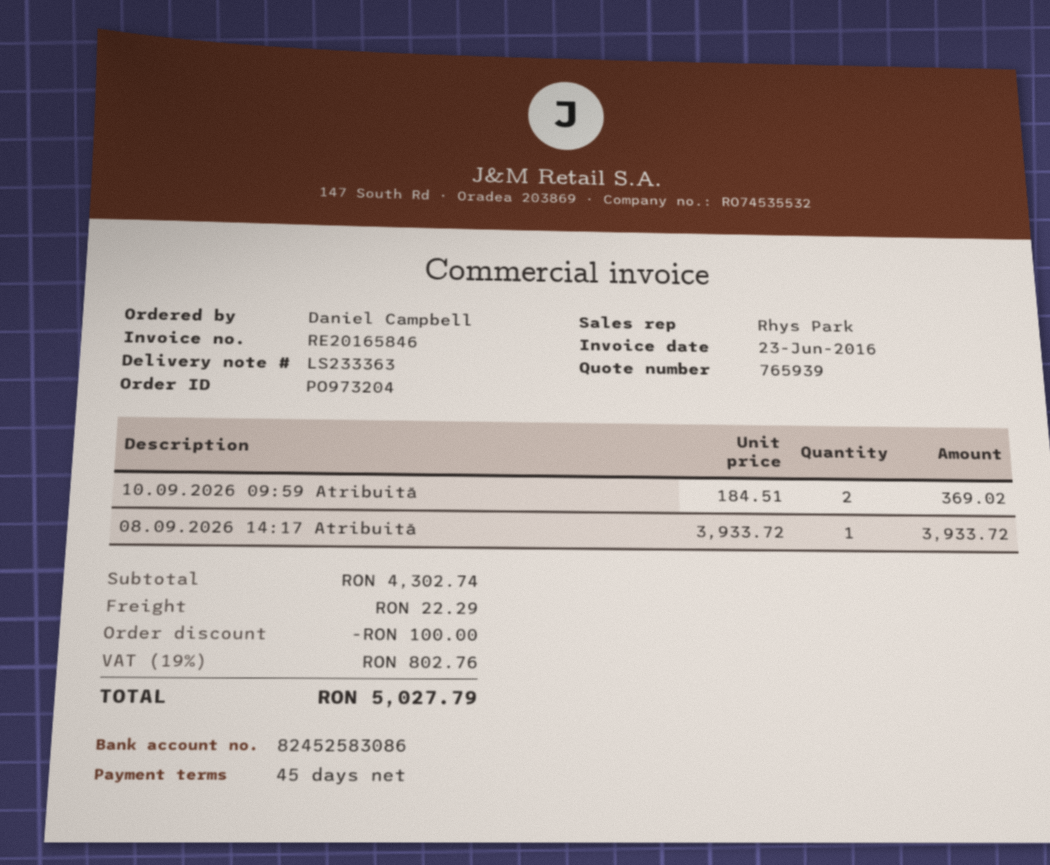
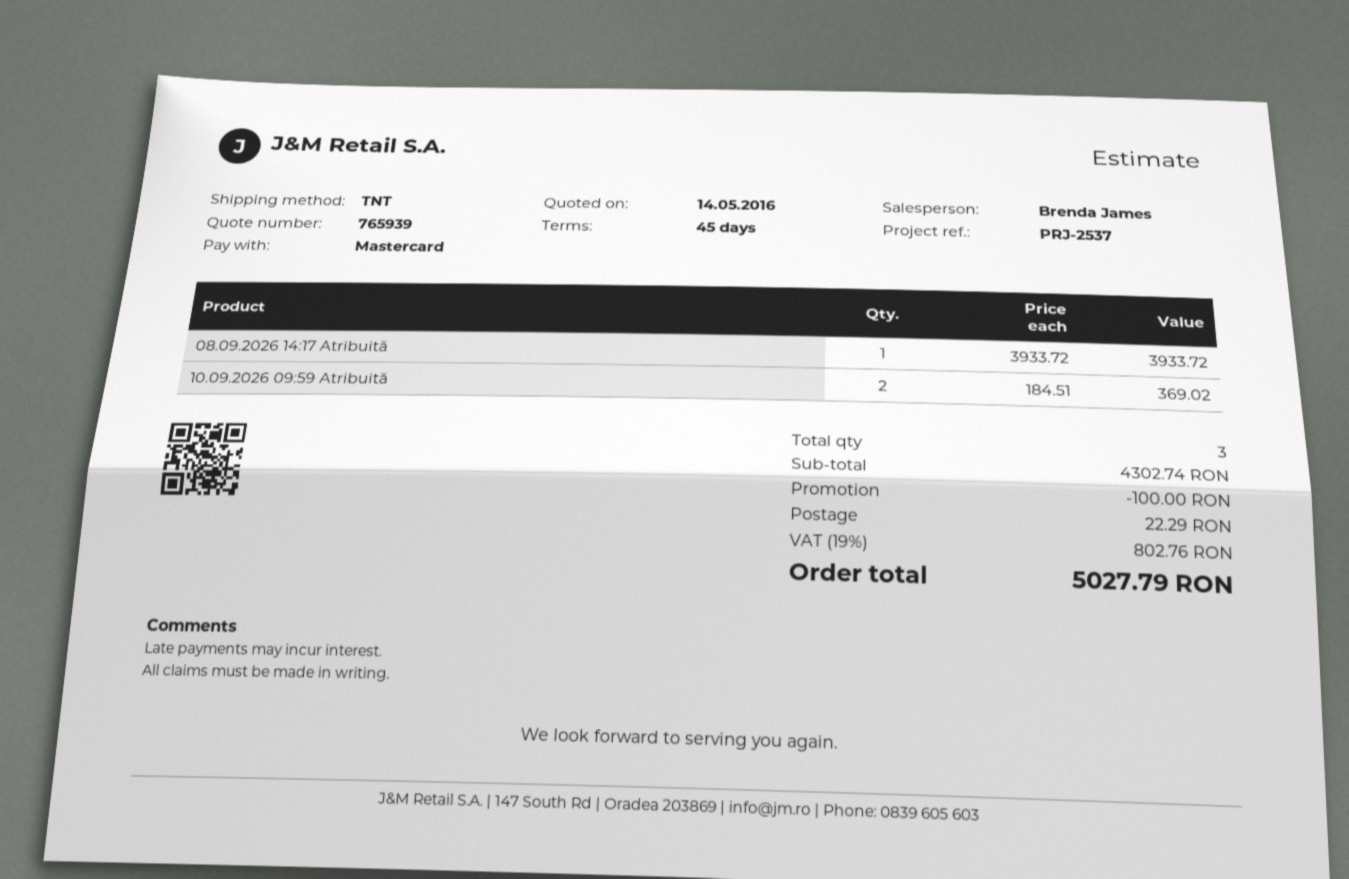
sales rep: Rhys Park -> Brenda James

